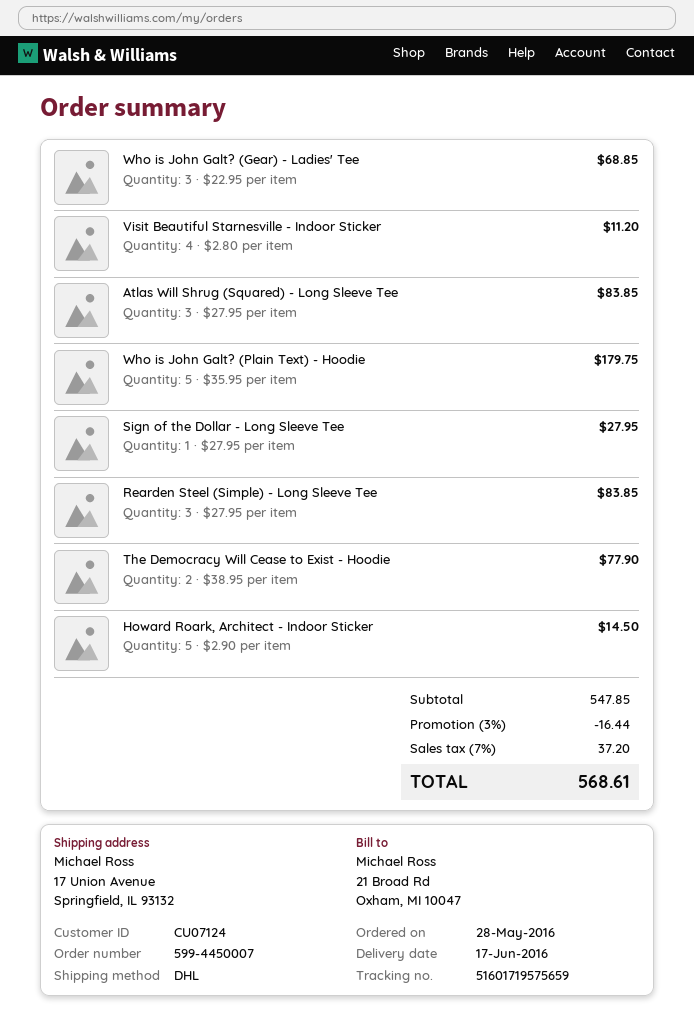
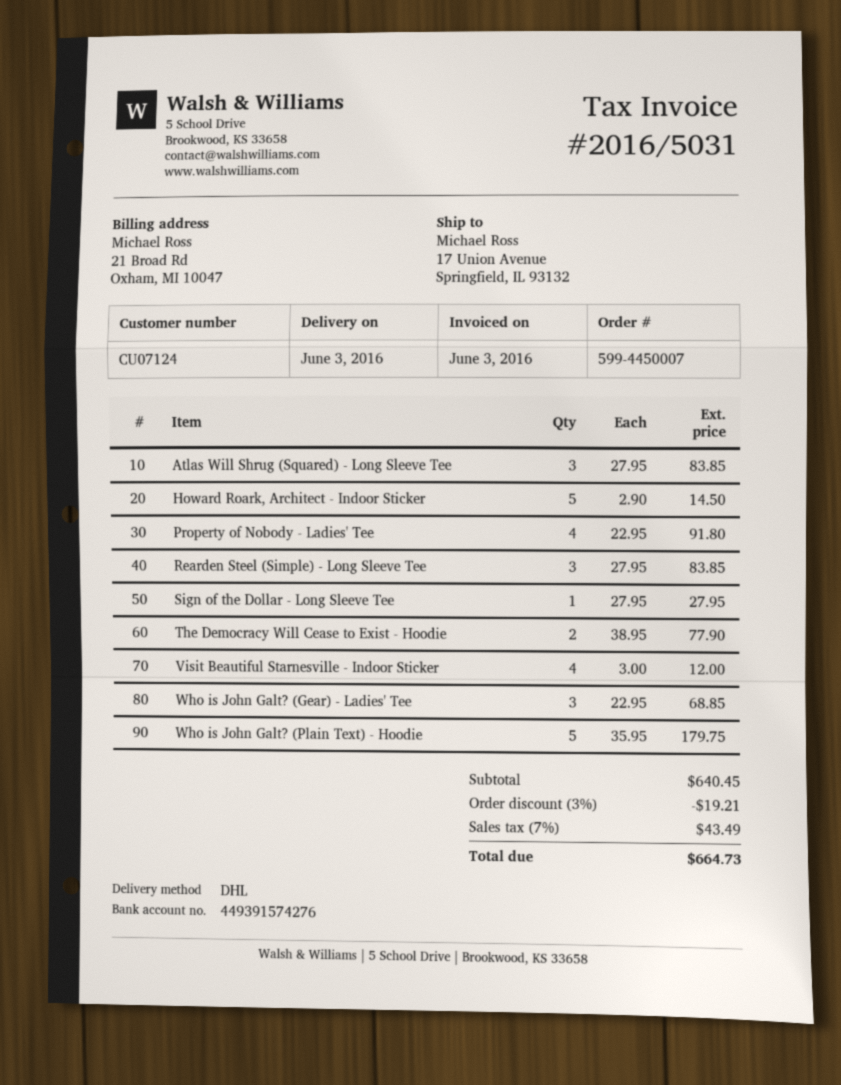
delivery date: 2016-06-17 -> 2016-06-03
Visit Beautiful Starnesville - Indoor Sticker: 4 x 2.80 = 11.20 -> 4 x 3.00 = 12.00
Property of Nobody - Ladies' Tee: none -> 4 x 22.95 = 91.80
subtotal: 547.85 -> 640.45
discount: 3% = 16.44 -> 3% = 19.21
tax: 7% = 37.20 -> 7% = 43.49
total: 568.61 -> 664.73

